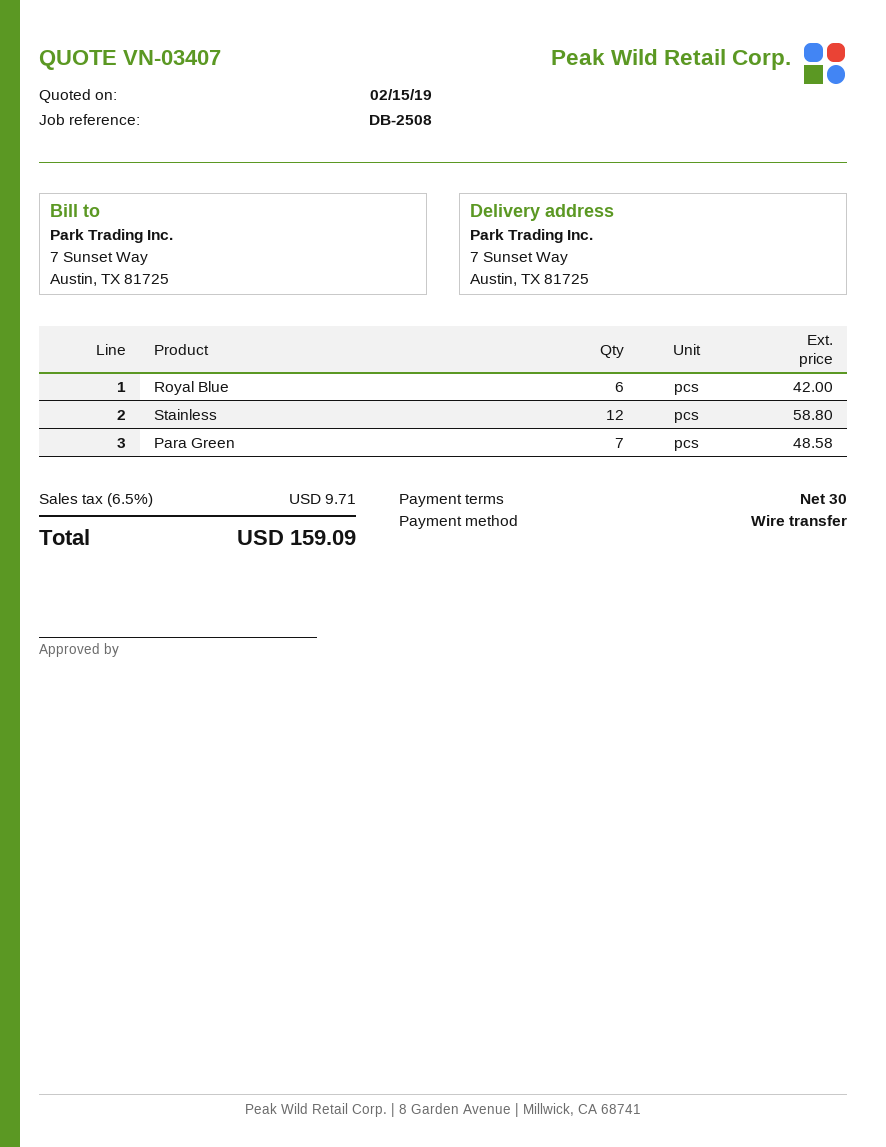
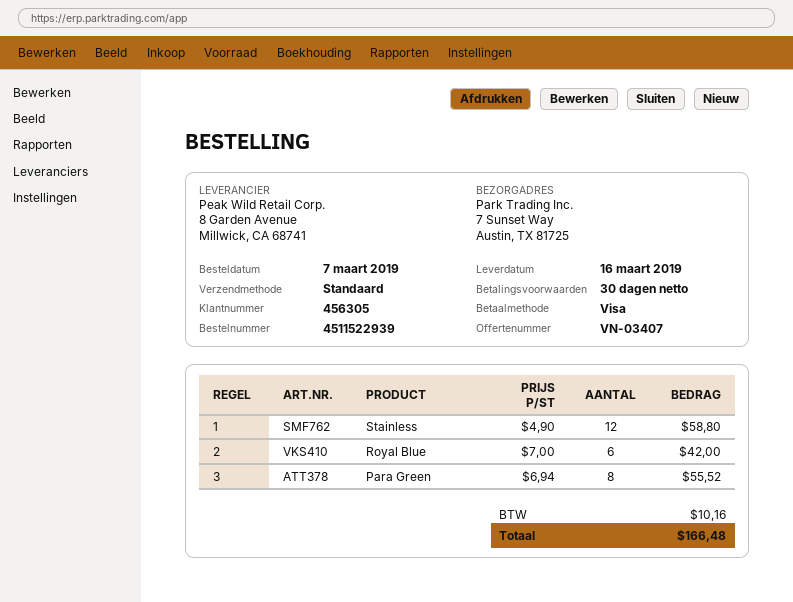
payment method: bank transfer -> Visa
Para Green: 7 for 48.58 -> 8 for 55.52
tax: 9.71 -> 10.16
total: 159.09 -> 166.48

